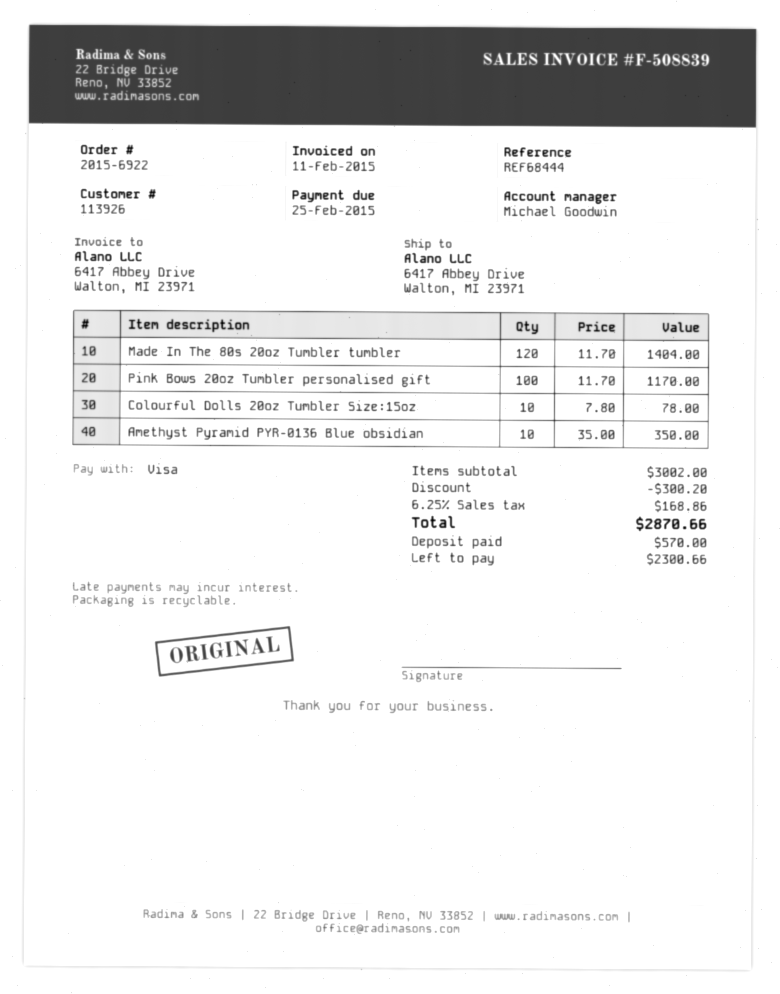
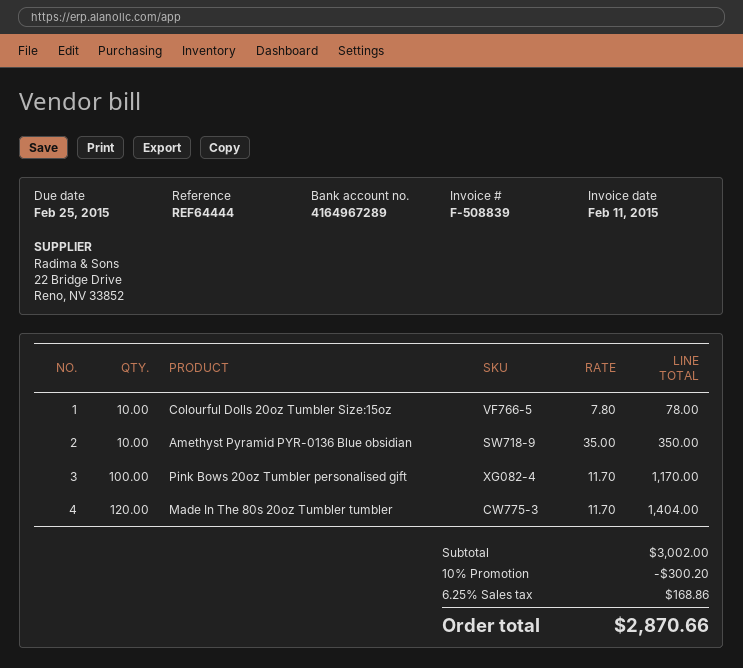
reference: REF68444 -> REF64444

